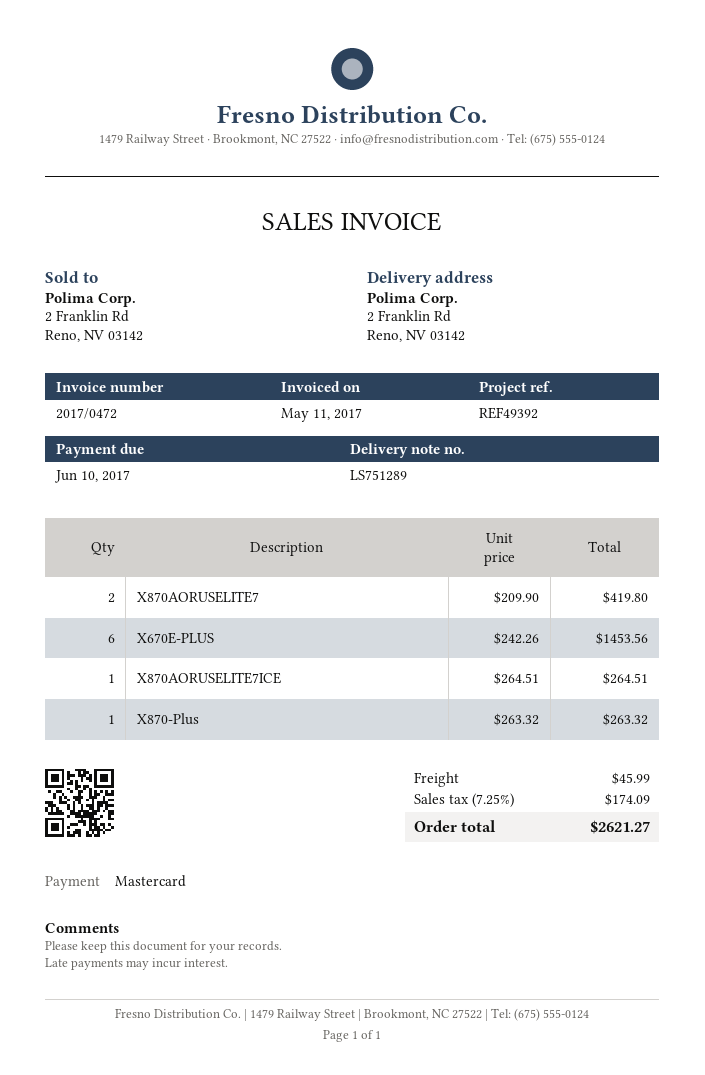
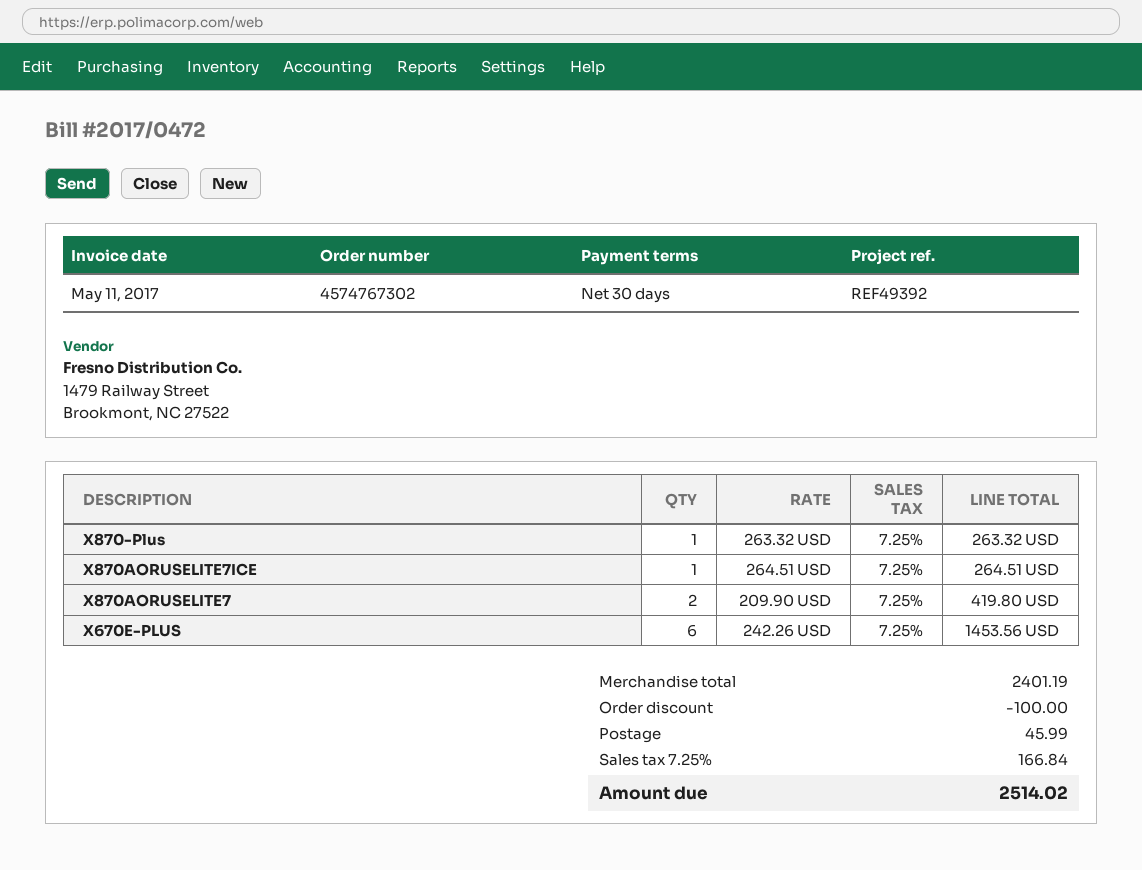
discount: none -> 100.00
tax: 7.25% = 174.09 -> 7.25% = 166.84
total: 2621.27 -> 2514.02

